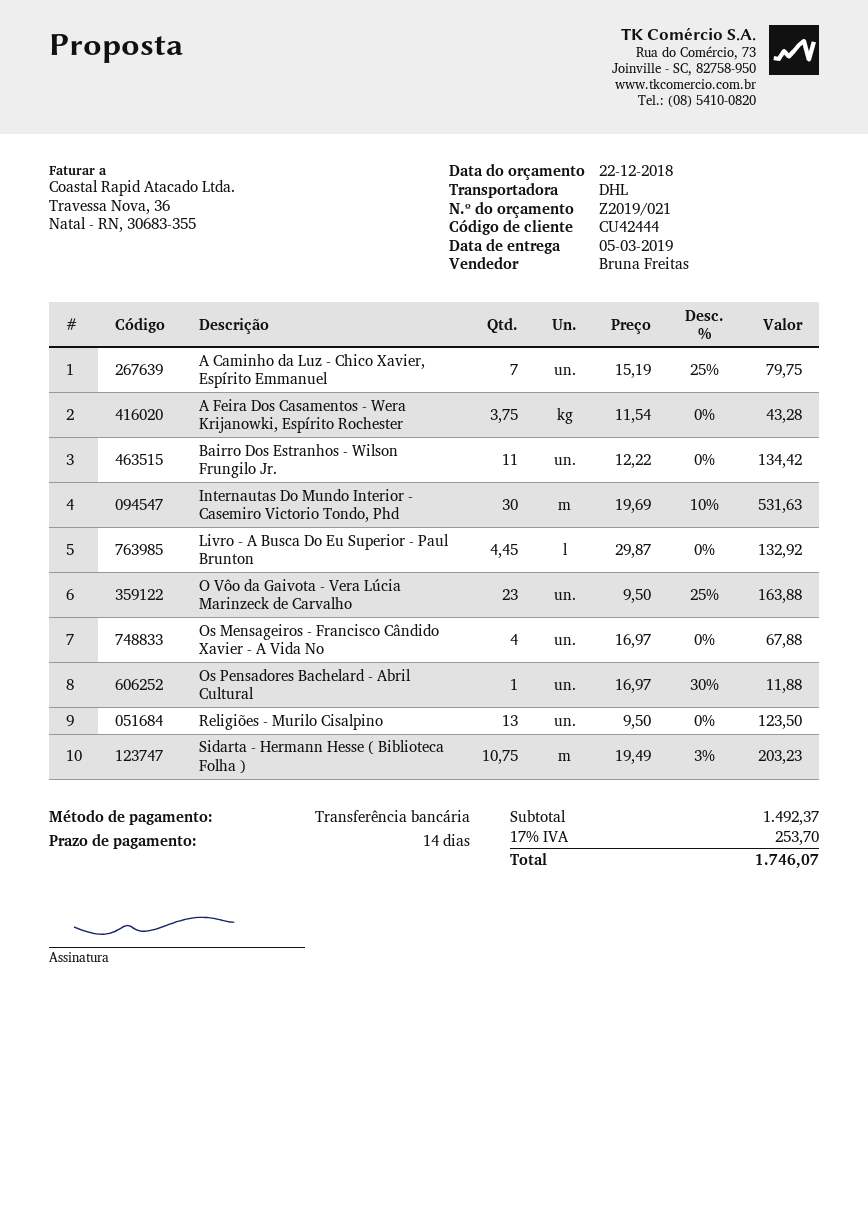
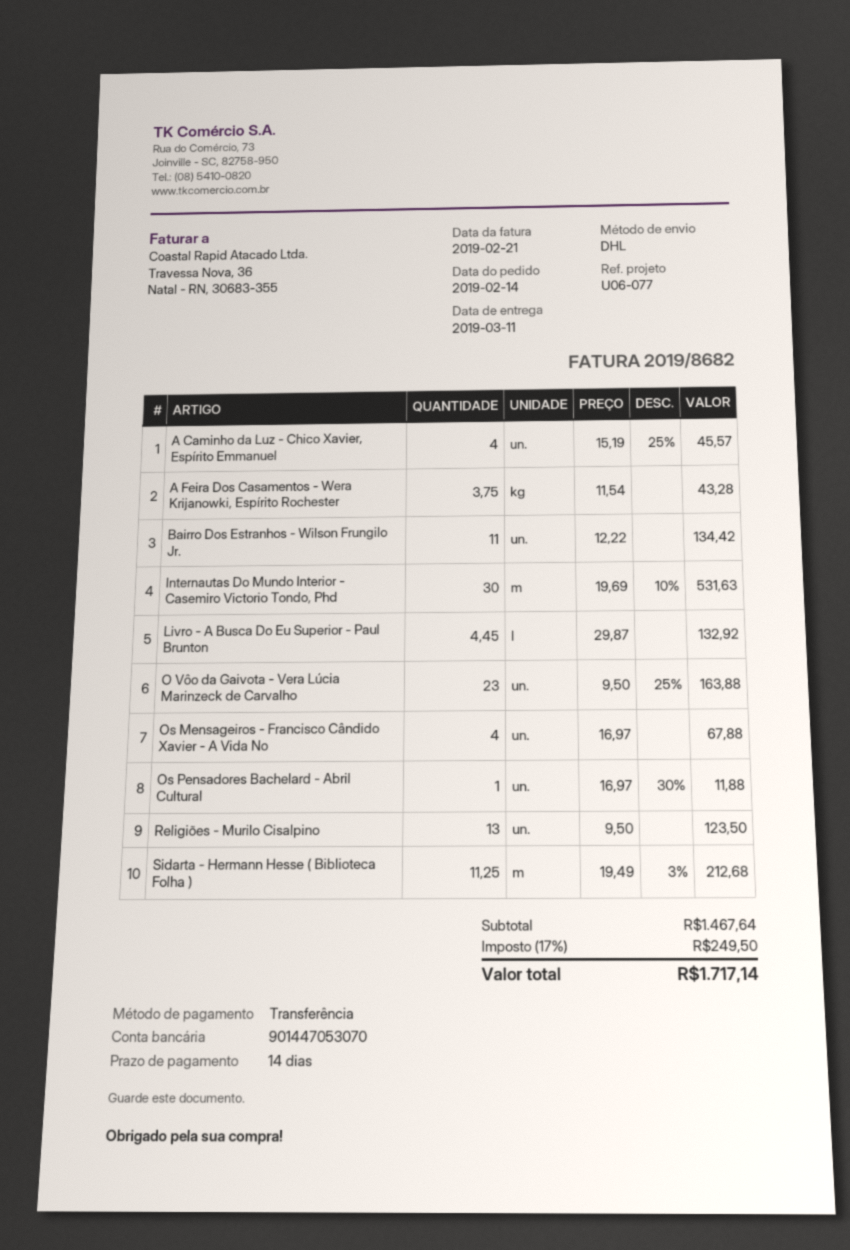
delivery date: 2019-03-05 -> 2019-03-11
A Caminho da Luz - Chico Xavier, Espírito Emmanuel: 7 x 15.19 - 25% = 79.75 -> 4 x 15.19 - 25% = 45.57
Sidarta - Hermann Hesse ( Biblioteca Folha ): 10.75 x 19.49 - 3% = 203.23 -> 11.25 x 19.49 - 3% = 212.68
subtotal: 1492.37 -> 1467.64
tax: 17% = 253.70 -> 17% = 249.50
total: 1746.07 -> 1717.14

